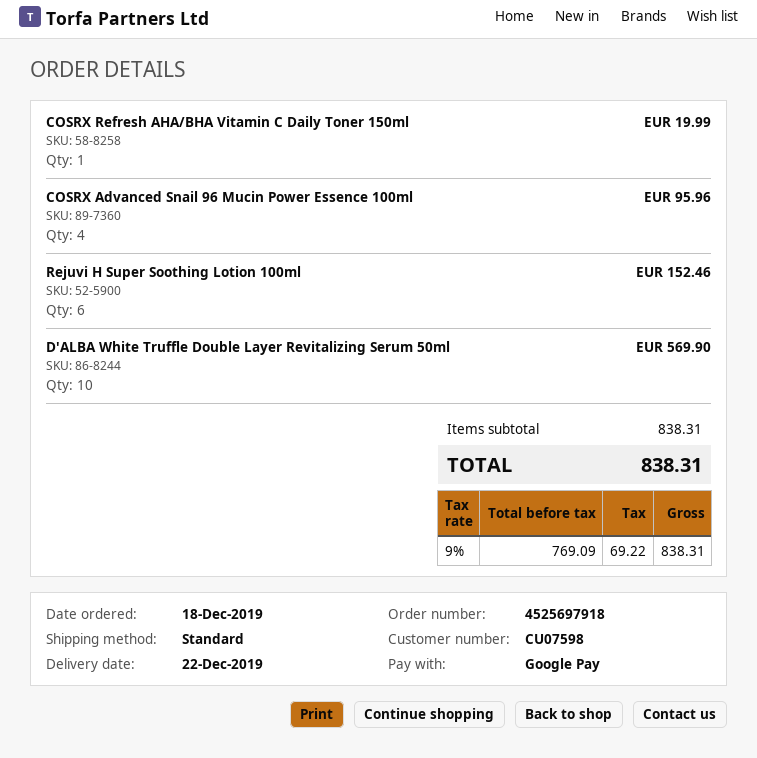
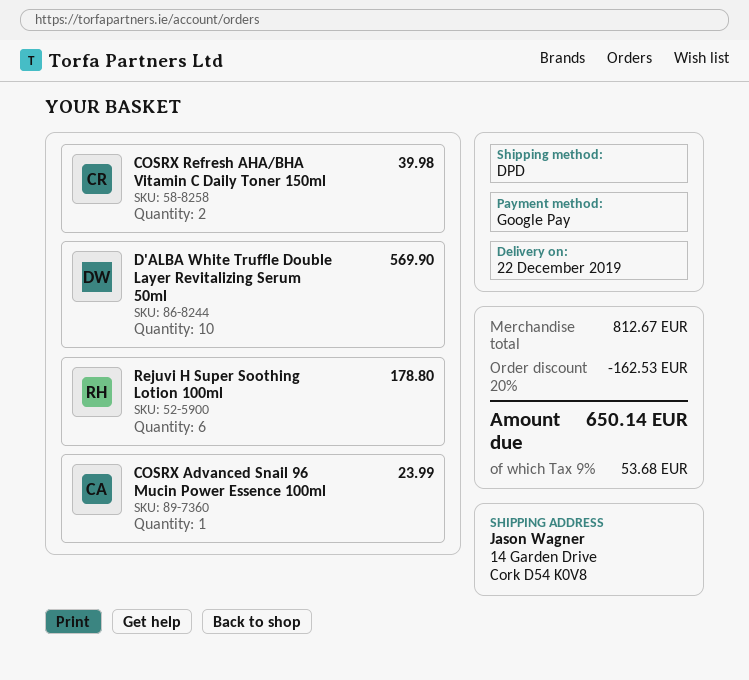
shipping method: standard -> DPD
COSRX Refresh AHA/BHA Vitamin C Daily Toner 150ml: 1 for 19.99 -> 2 for 39.98
COSRX Advanced Snail 96 Mucin Power Essence 100ml: 4 for 95.96 -> 1 for 23.99
Rejuvi H Super Soothing Lotion 100ml: 6 for 152.46 -> 6 for 178.80
subtotal: 838.31 -> 812.67
discount: none -> 20% = 162.53
tax: 9% = 69.22 -> 9% = 53.68
total: 838.31 -> 650.14

